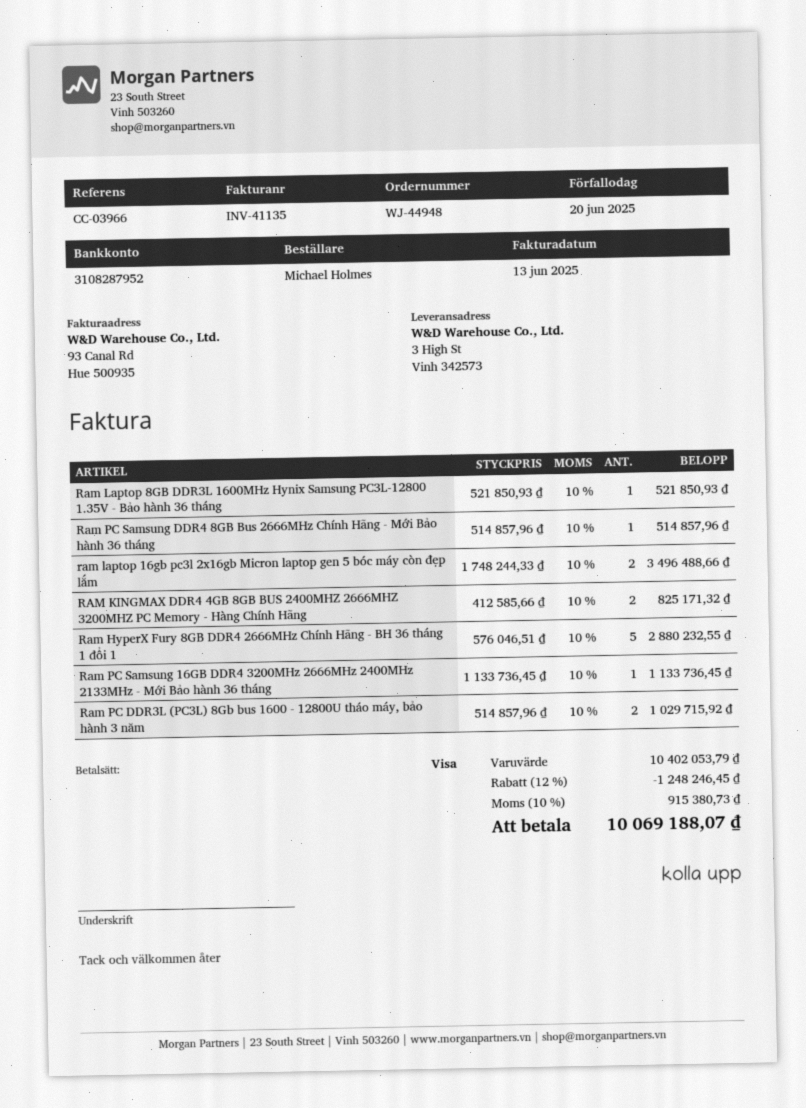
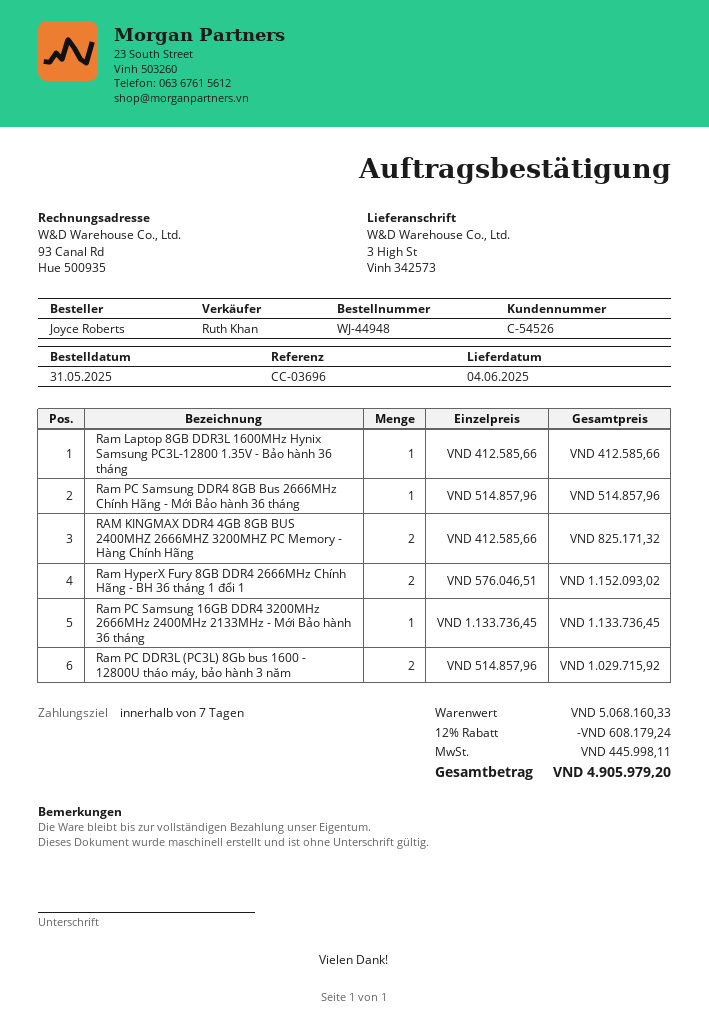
reference: CC-03966 -> CC-03696
ordered by: Michael Holmes -> Joyce Roberts
Ram Laptop 8GB DDR3L 1600MHz Hynix Samsung PC3L-12800 1.35V - Bảo hành 36 tháng: 1 x 521850.93 = 521850.93 -> 1 x 412585.66 = 412585.66
ram laptop 16gb pc3l 2x16gb Micron laptop gen 5 bóc máy còn đẹp lắm: 2 x 1748244.33 = 3496488.66 -> none
Ram HyperX Fury 8GB DDR4 2666MHz Chính Hãng - BH 36 tháng 1 đổi 1: 5 x 576046.51 = 2880232.55 -> 2 x 576046.51 = 1152093.02
subtotal: 10402053.79 -> 5068160.33
discount: 12% = 1248246.45 -> 12% = 608179.24
tax: 915380.73 -> 445998.11
total: 10069188.07 -> 4905979.20

